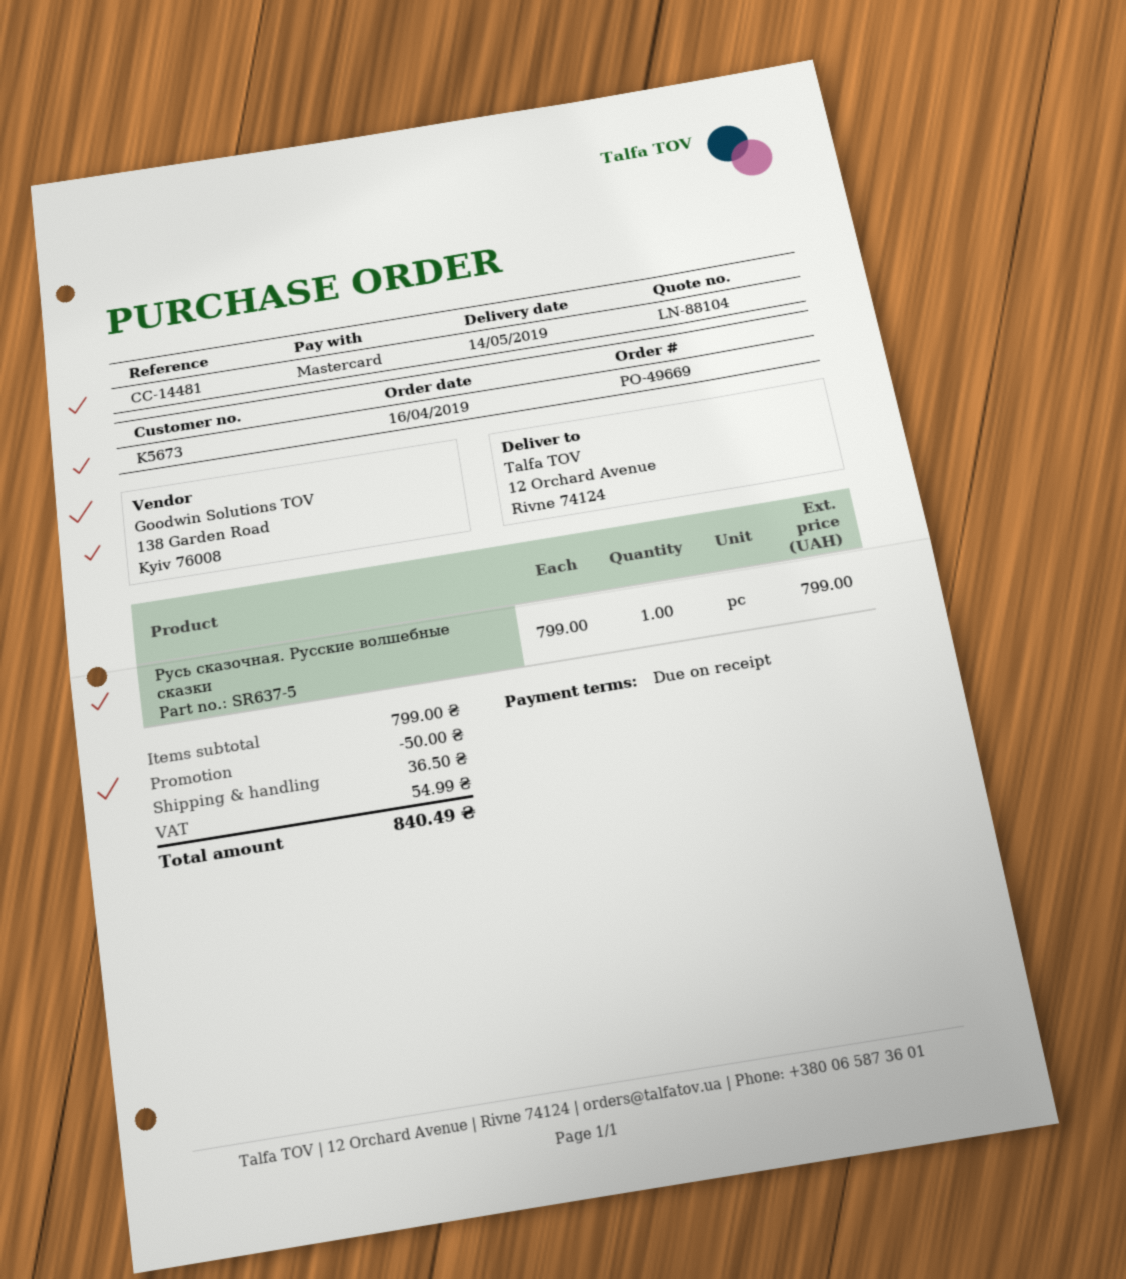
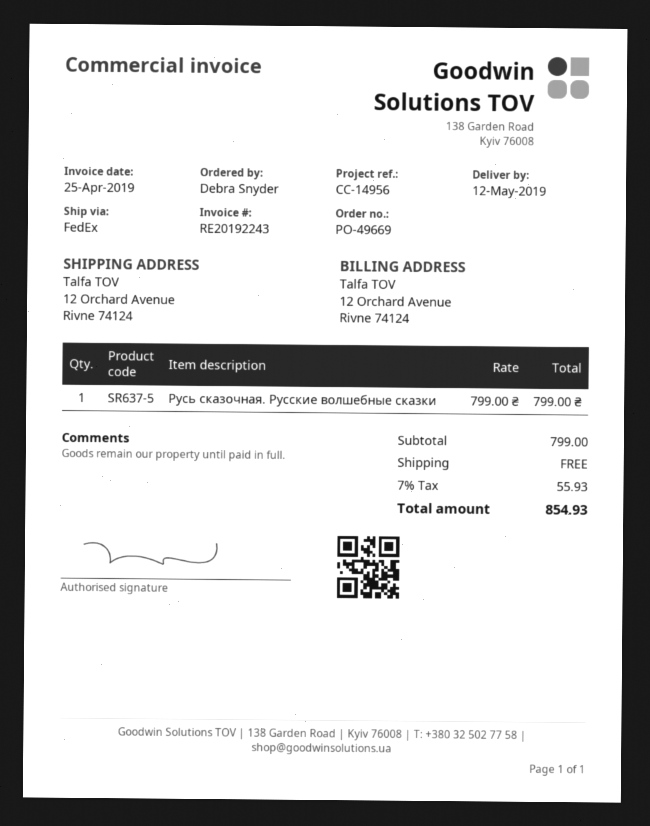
delivery date: 2019-05-14 -> 2019-05-12
reference: CC-14481 -> CC-14956
discount: 50.00 -> none
shipping: 36.50 -> 0.00
tax: 54.99 -> 55.93
total: 840.49 -> 854.93

